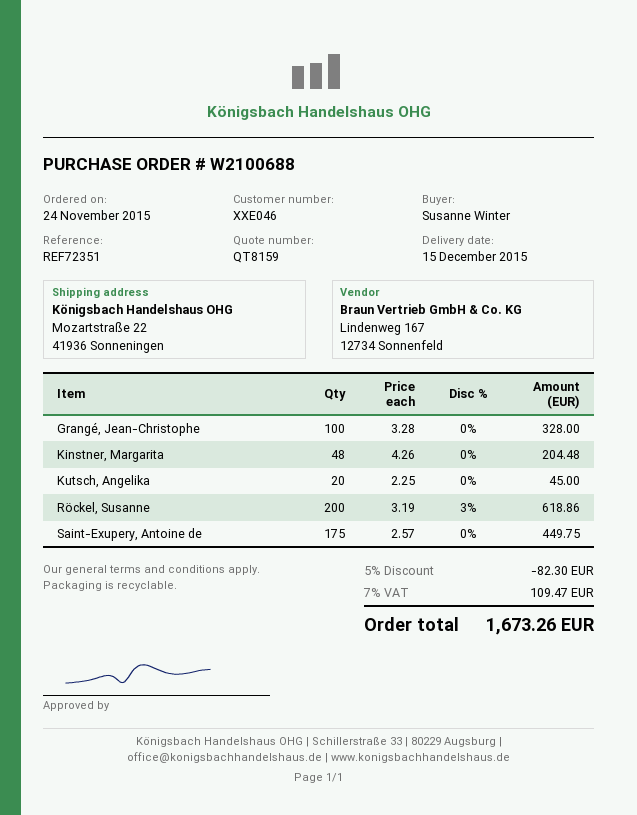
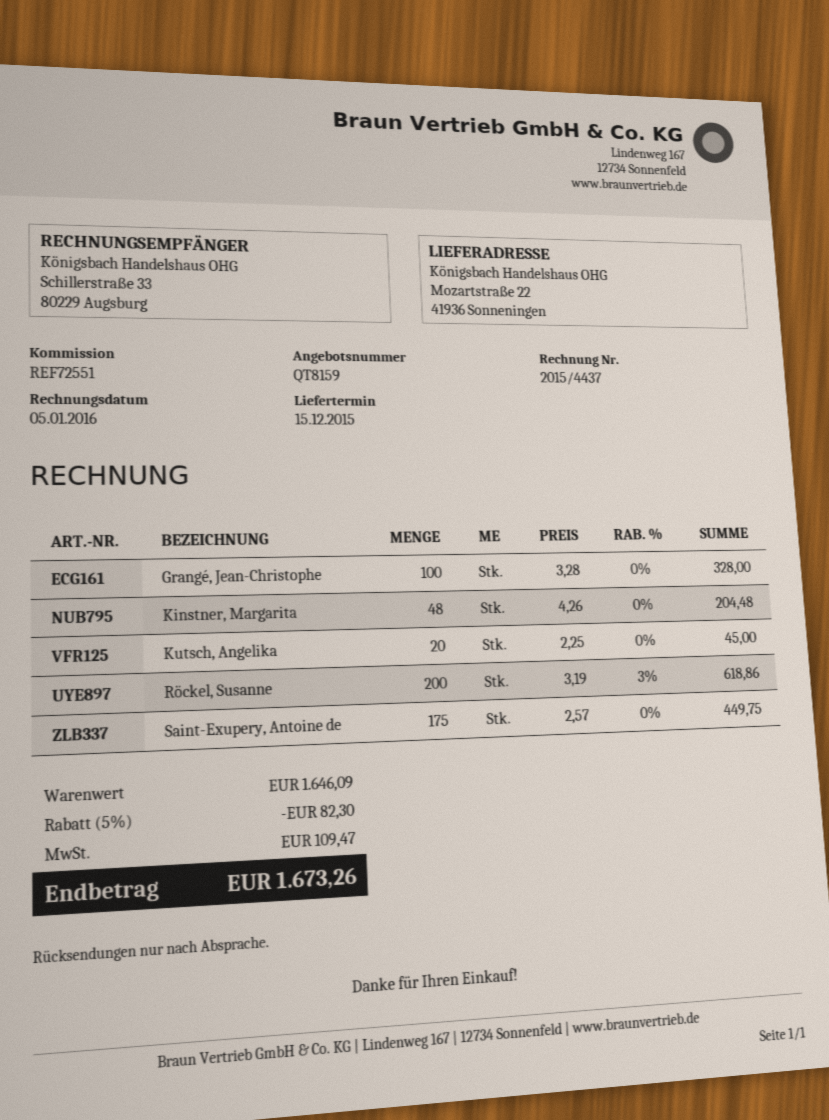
reference: REF72351 -> REF72551

